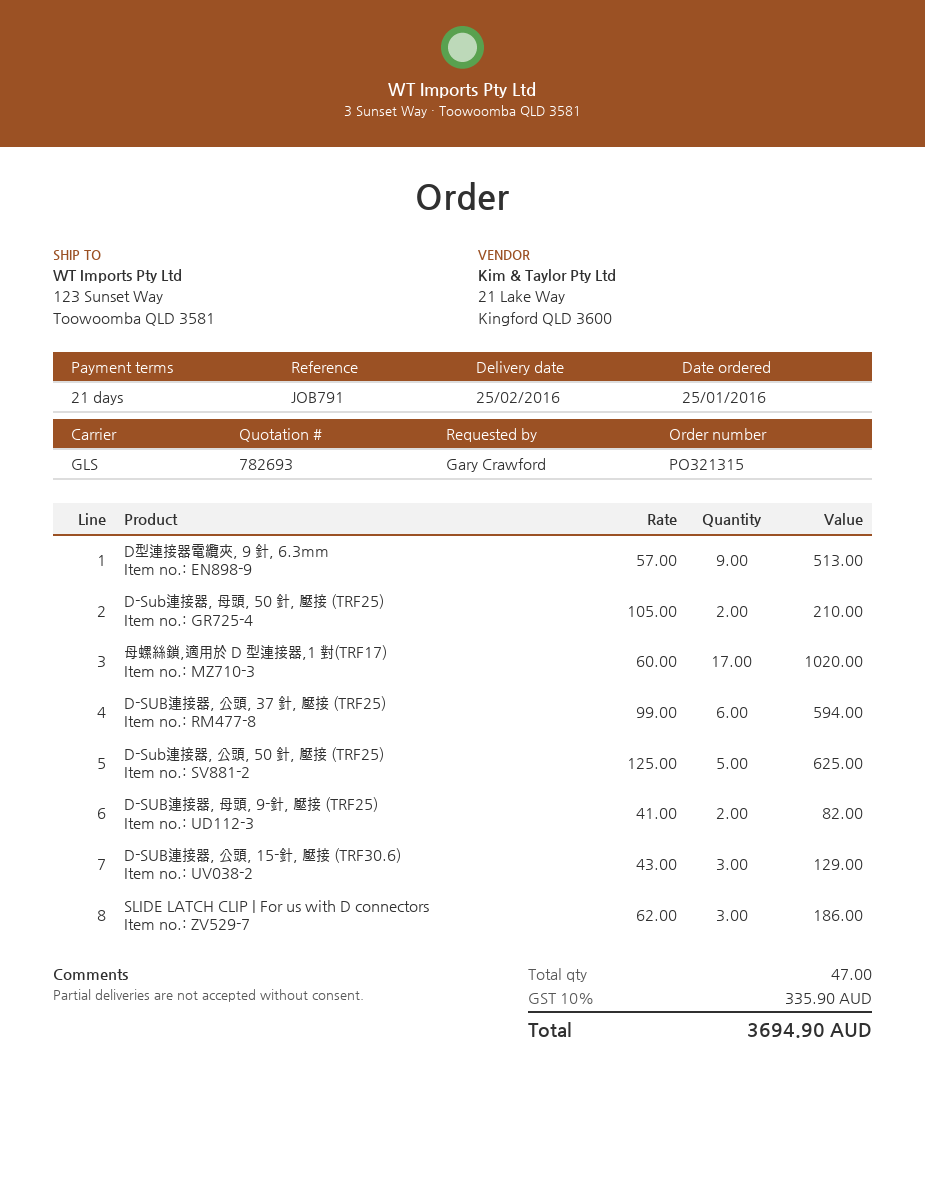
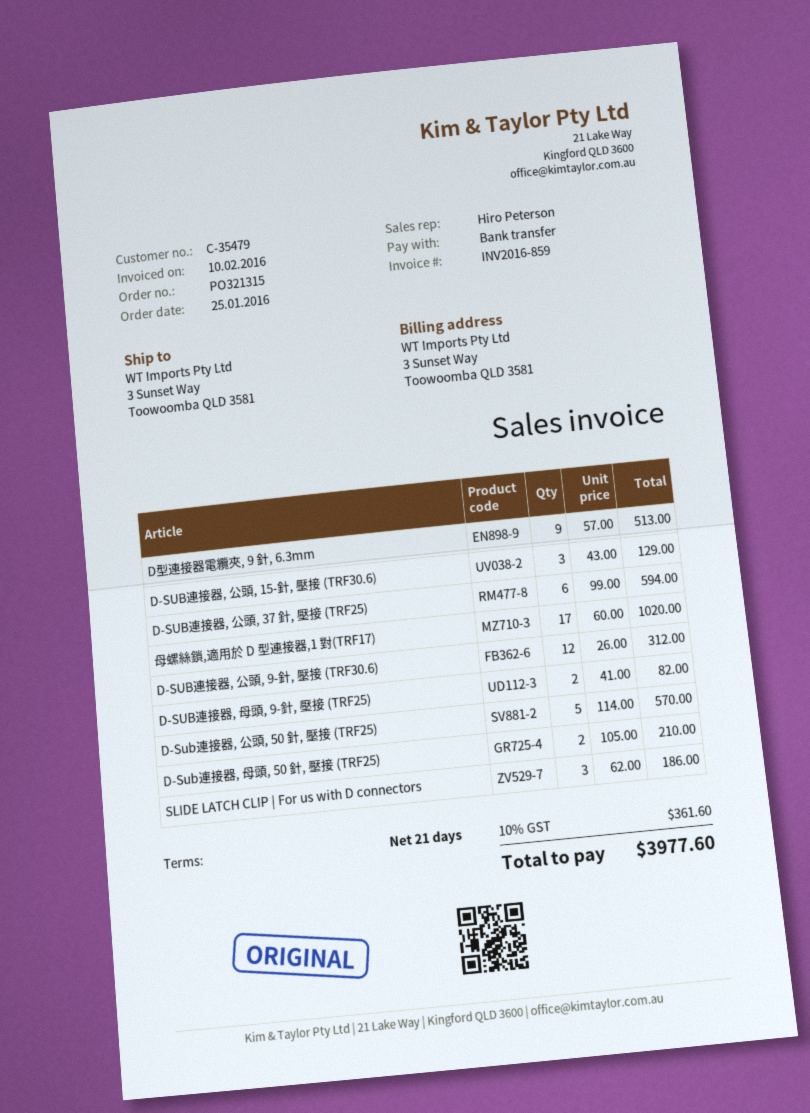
ship to: 123 Sunset Way, Toowoomba QLD 3581 -> 3 Sunset Way, Toowoomba QLD 3581
D-Sub連接器, 公頭, 50 針, 壓接 (TRF25): 5 x 125.00 = 625.00 -> 5 x 114.00 = 570.00
D-SUB連接器, 公頭, 9-針, 壓接 (TRF30.6): none -> 12 x 26.00 = 312.00
tax: 10% = 335.90 -> 10% = 361.60
total: 3694.90 -> 3977.60

